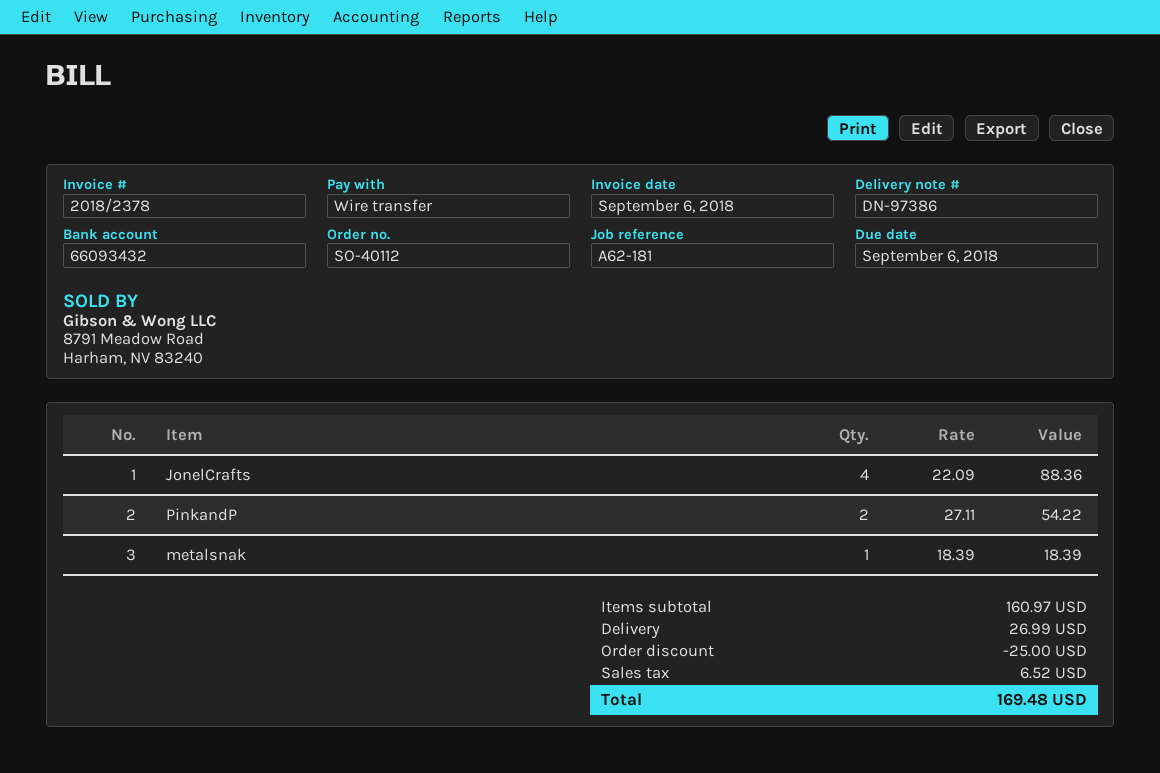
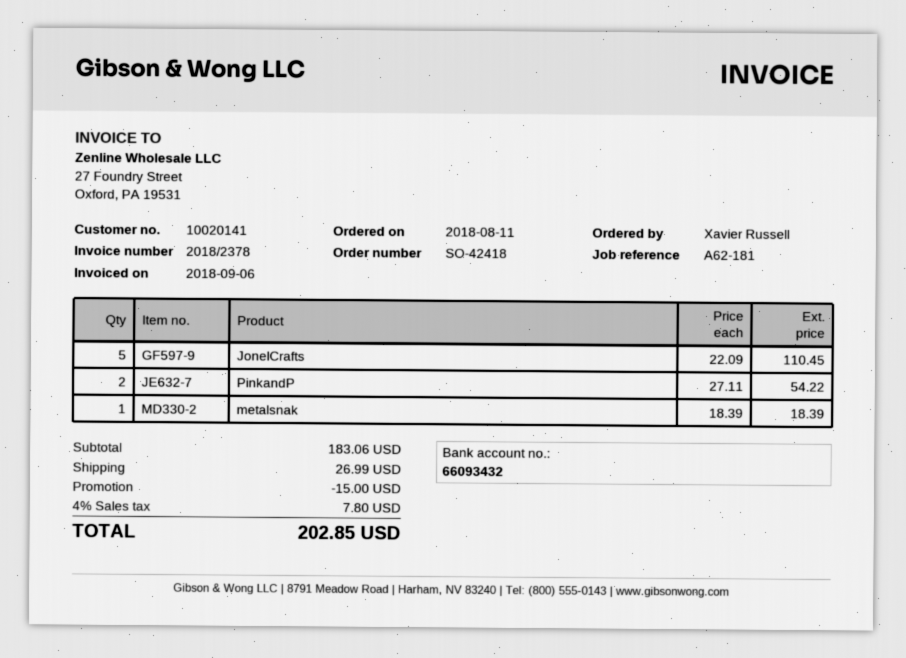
order number: SO-40112 -> SO-42418
JonelCrafts: 4 x 22.09 = 88.36 -> 5 x 22.09 = 110.45
subtotal: 160.97 -> 183.06
discount: 25.00 -> 15.00
tax: 6.52 -> 7.80
total: 169.48 -> 202.85

